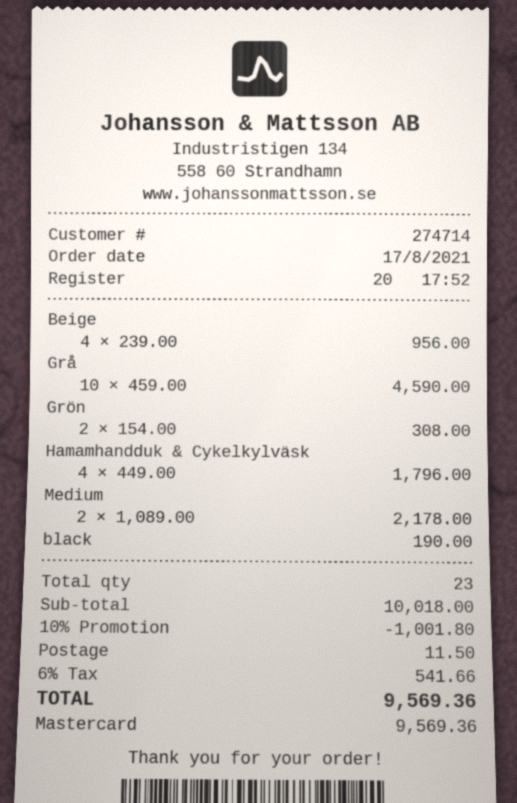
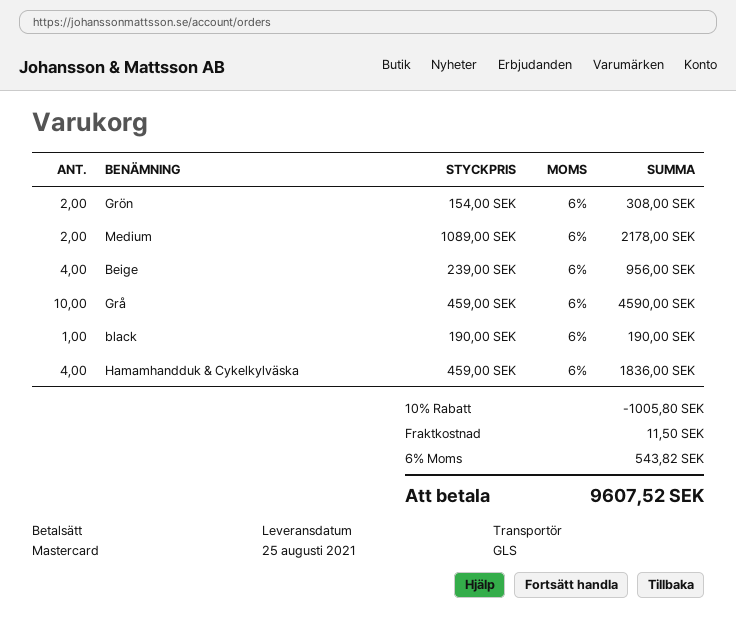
Hamamhandduk & Cykelkylväsk: 4 x 449.00 = 1796.00 -> 4 x 459.00 = 1836.00
discount: 10% = 1001.80 -> 10% = 1005.80
tax: 6% = 541.66 -> 6% = 543.82
total: 9569.36 -> 9607.52

